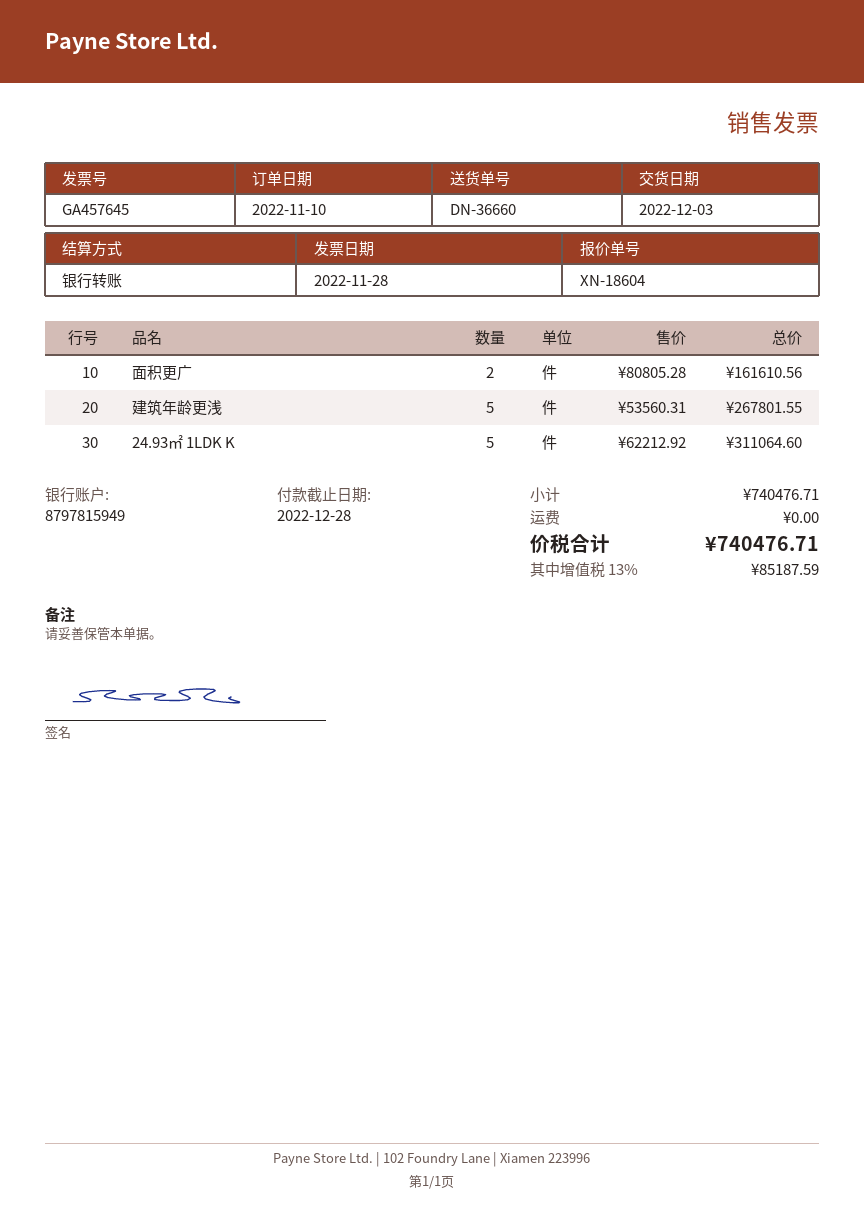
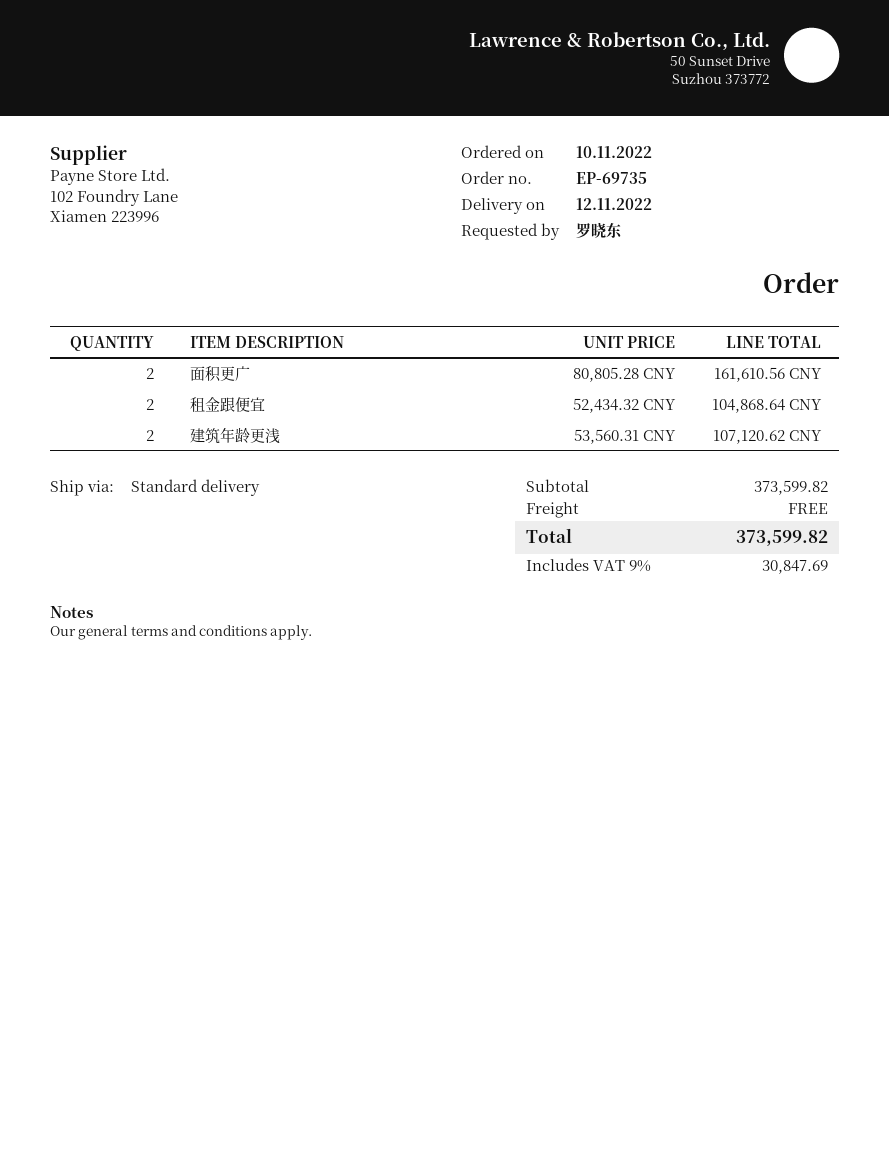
delivery date: 2022-12-03 -> 2022-11-12
建筑年龄更浅: 5 x 53560.31 = 267801.55 -> 2 x 53560.31 = 107120.62
24.93㎡ 1LDK K: 5 x 62212.92 = 311064.60 -> none
租金跟便宜: none -> 2 x 52434.32 = 104868.64
subtotal: 740476.71 -> 373599.82
tax: 13% = 85187.59 -> 9% = 30847.69
total: 740476.71 -> 373599.82

